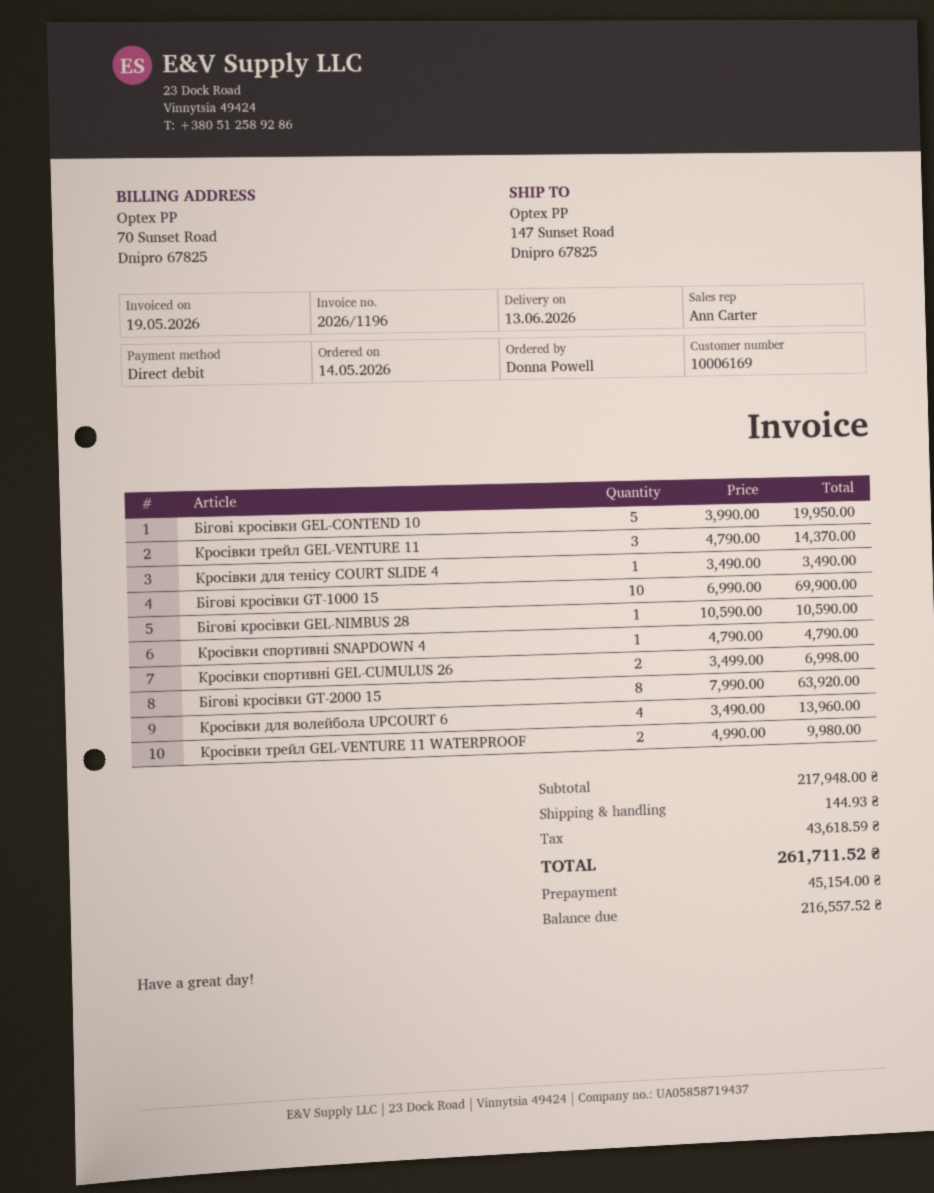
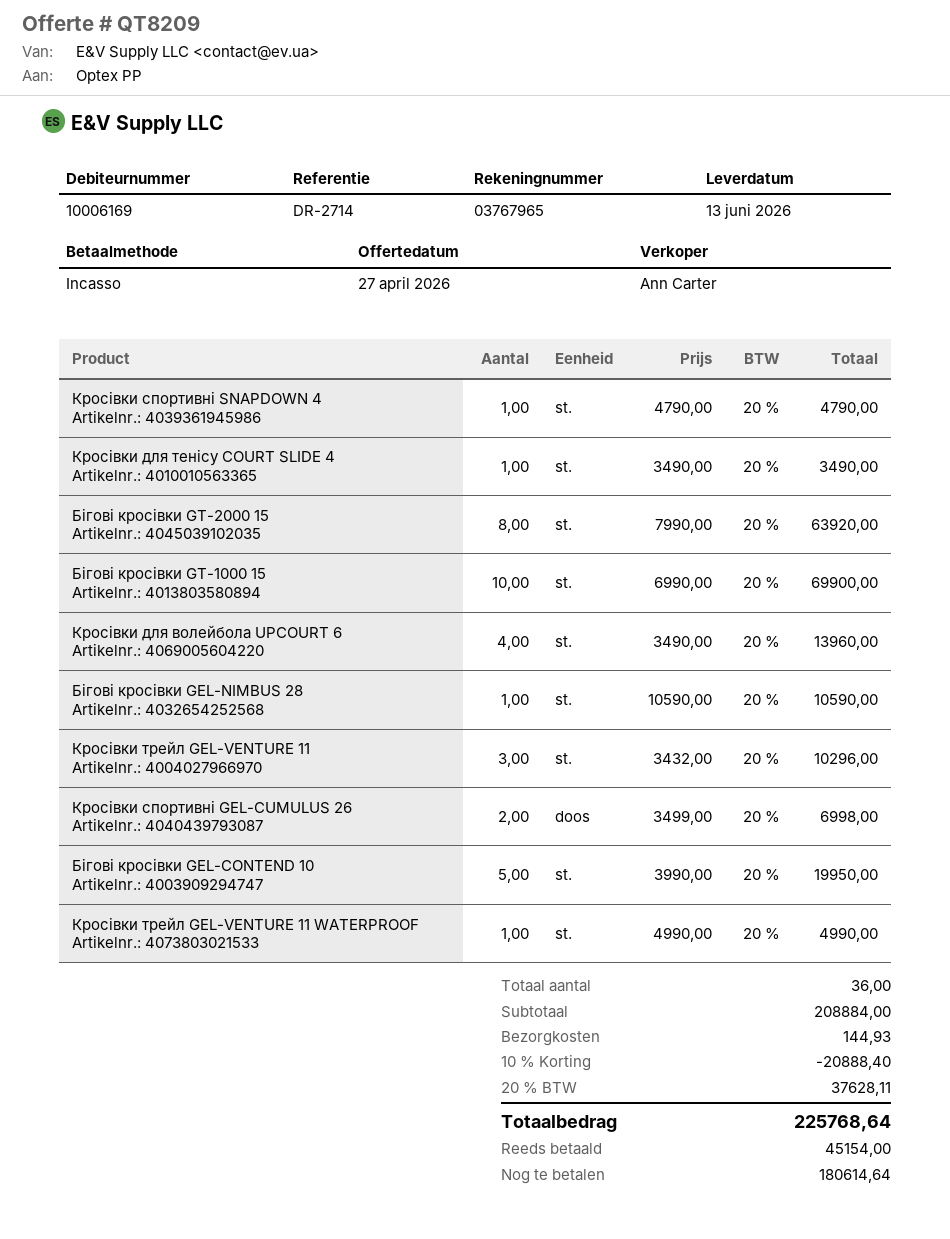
Кросівки трейл GEL-VENTURE 11: 3 x 4790.00 = 14370.00 -> 3 x 3432.00 = 10296.00
Кросівки трейл GEL-VENTURE 11 WATERPROOF: 2 x 4990.00 = 9980.00 -> 1 x 4990.00 = 4990.00
subtotal: 217948.00 -> 208884.00
discount: none -> 10% = 20888.40
tax: 43618.59 -> 37628.11
total: 261711.52 -> 225768.64
balance: 216557.52 -> 180614.64

